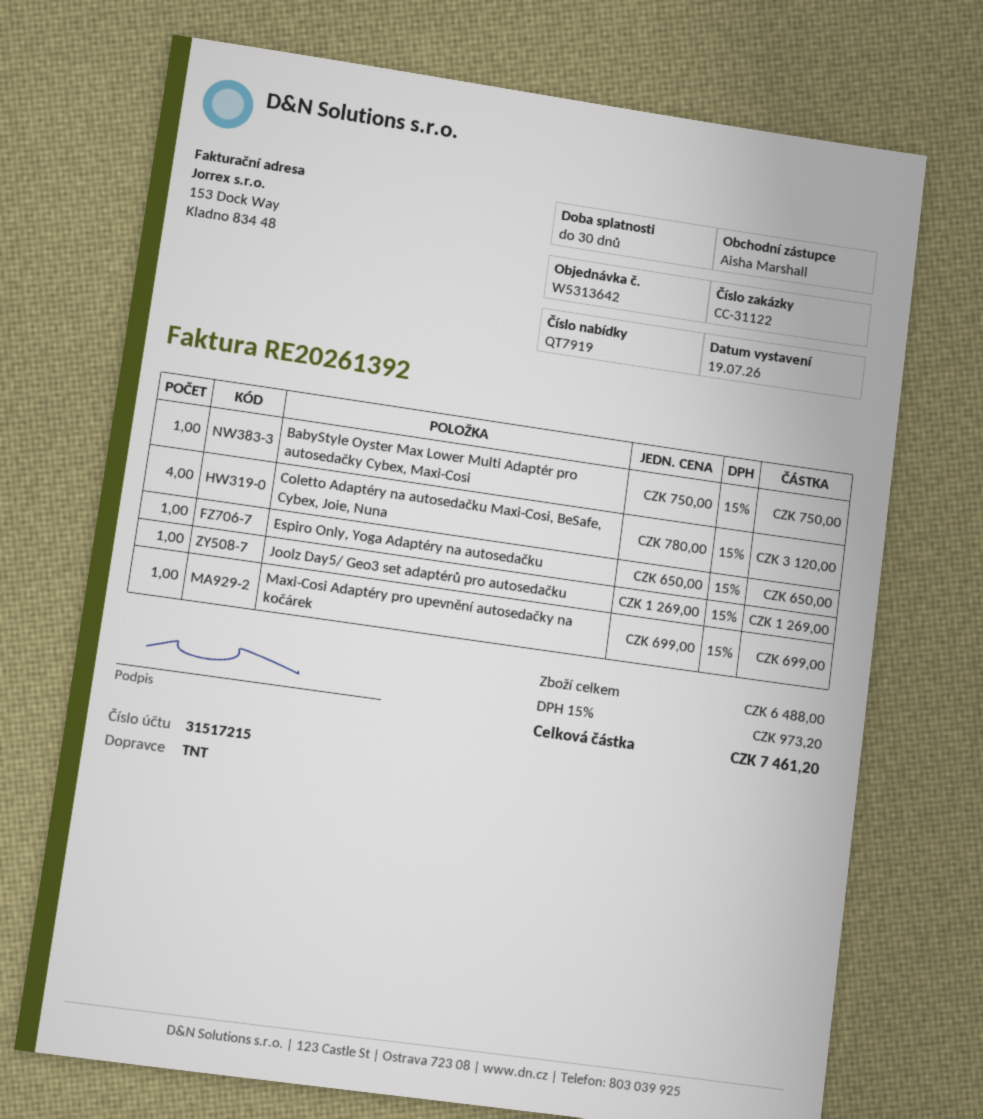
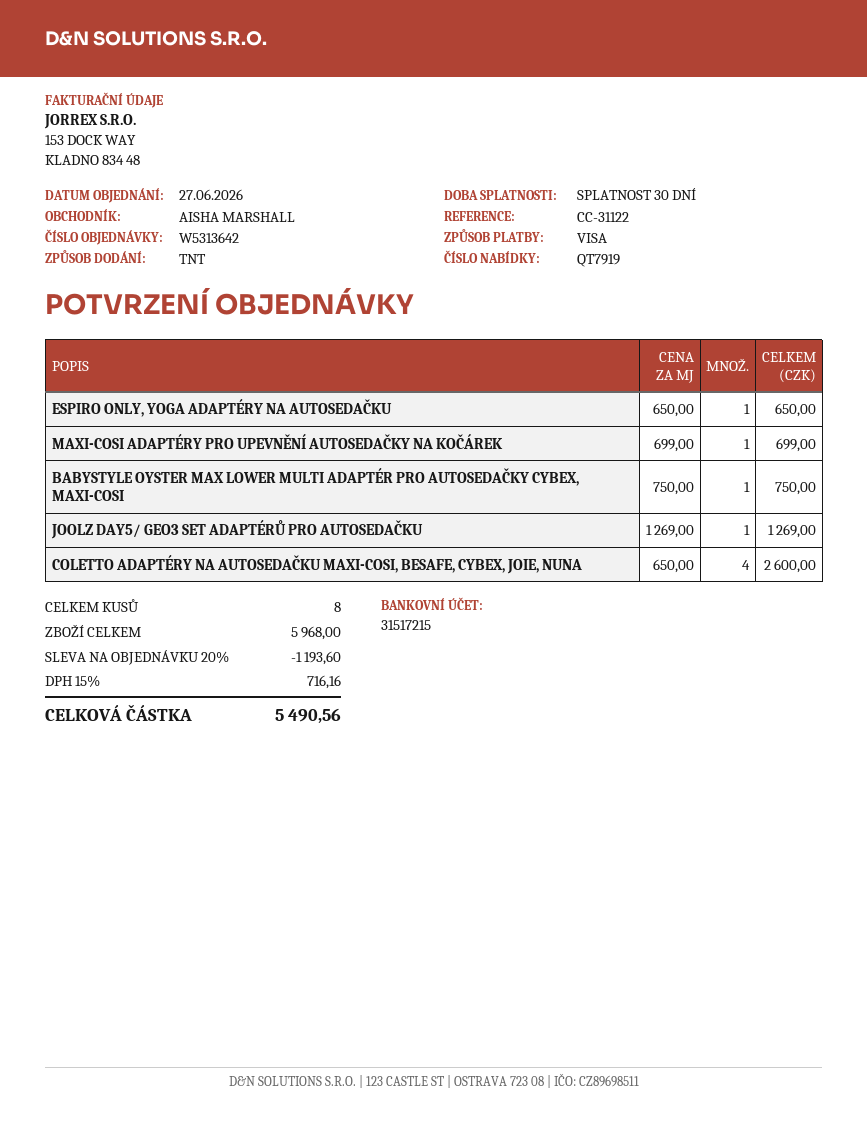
Coletto Adaptéry na autosedačku Maxi-Cosi, BeSafe, Cybex, Joie, Nuna: 4 x 780.00 = 3120.00 -> 4 x 650.00 = 2600.00
subtotal: 6488.00 -> 5968.00
discount: none -> 20% = 1193.60
tax: 15% = 973.20 -> 15% = 716.16
total: 7461.20 -> 5490.56

